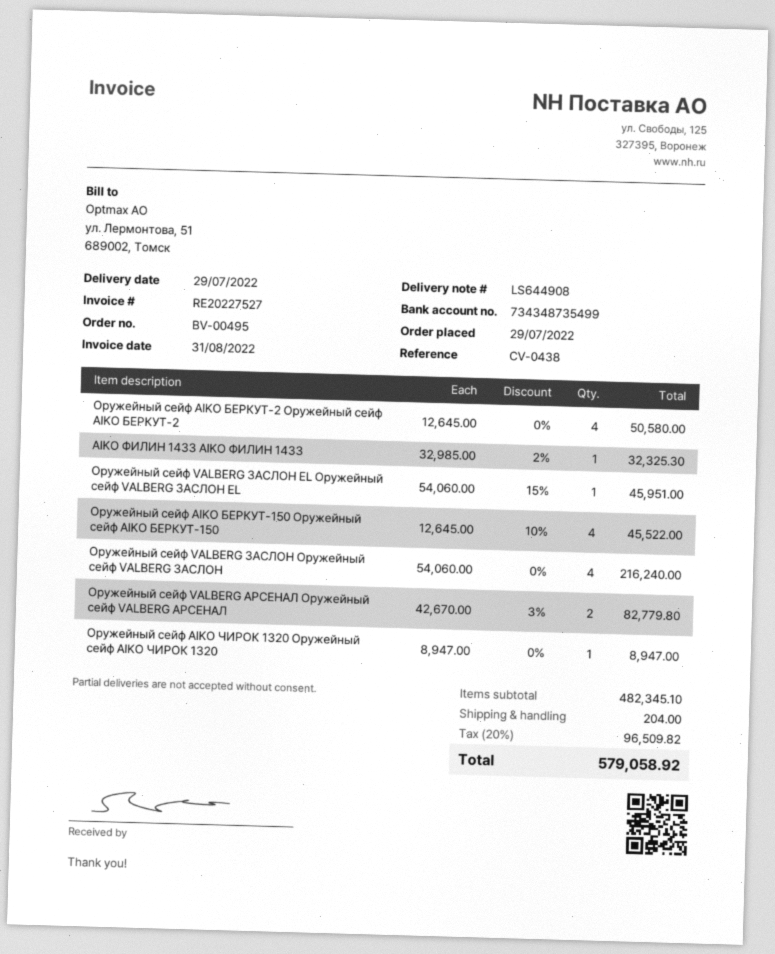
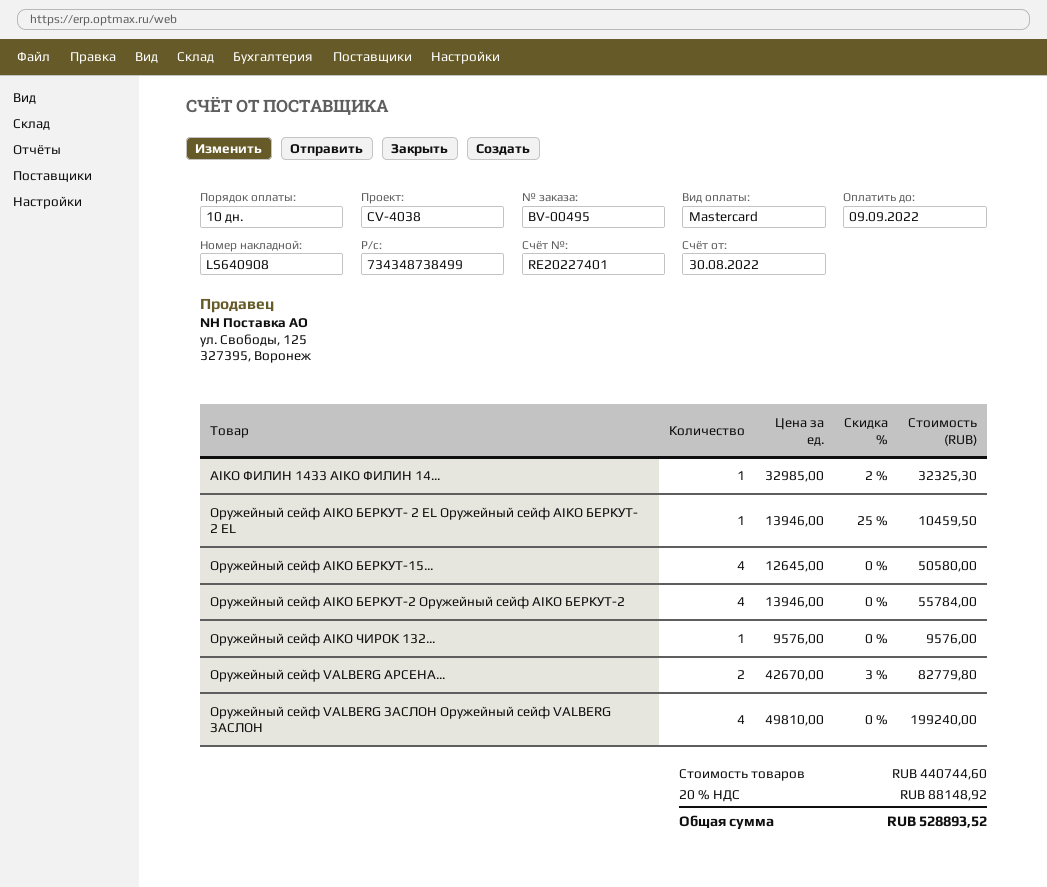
delivery note number: LS644908 -> LS640908
invoice number: RE20227527 -> RE20227401
invoice date: 2022-08-31 -> 2022-08-30
reference: CV-0438 -> CV-4038
bank account: 734348735499 -> 734348738499
Оружейный сейф AIKO БЕРКУТ-2 Оружейный сейф AIKO БЕРКУТ-2: 4 x 12645.00 = 50580.00 -> 4 x 13946.00 = 55784.00
Оружейный сейф VALBERG ЗАСЛОН EL Оружейный сейф VALBERG ЗАСЛОН EL: 1 x 54060.00 - 15% = 45951.00 -> none
Оружейный сейф AIKO БЕРКУТ-150 Оружейный сейф AIKO БЕРКУТ-150: 4 x 12645.00 - 10% = 45522.00 -> 4 x 12645.00 = 50580.00
Оружейный сейф VALBERG ЗАСЛОН Оружейный сейф VALBERG ЗАСЛОН: 4 x 54060.00 = 216240.00 -> 4 x 49810.00 = 199240.00
Оружейный сейф AIKO ЧИРОК 1320 Оружейный сейф AIKO ЧИРОК 1320: 1 x 8947.00 = 8947.00 -> 1 x 9576.00 = 9576.00
Оружейный сейф AIKO БЕРКУТ- 2 EL Оружейный сейф AIKO БЕРКУТ- 2 EL: none -> 1 x 13946.00 - 25% = 10459.50
subtotal: 482345.10 -> 440744.60
shipping: 204.00 -> none
tax: 20% = 96509.82 -> 20% = 88148.92
total: 579058.92 -> 528893.52

